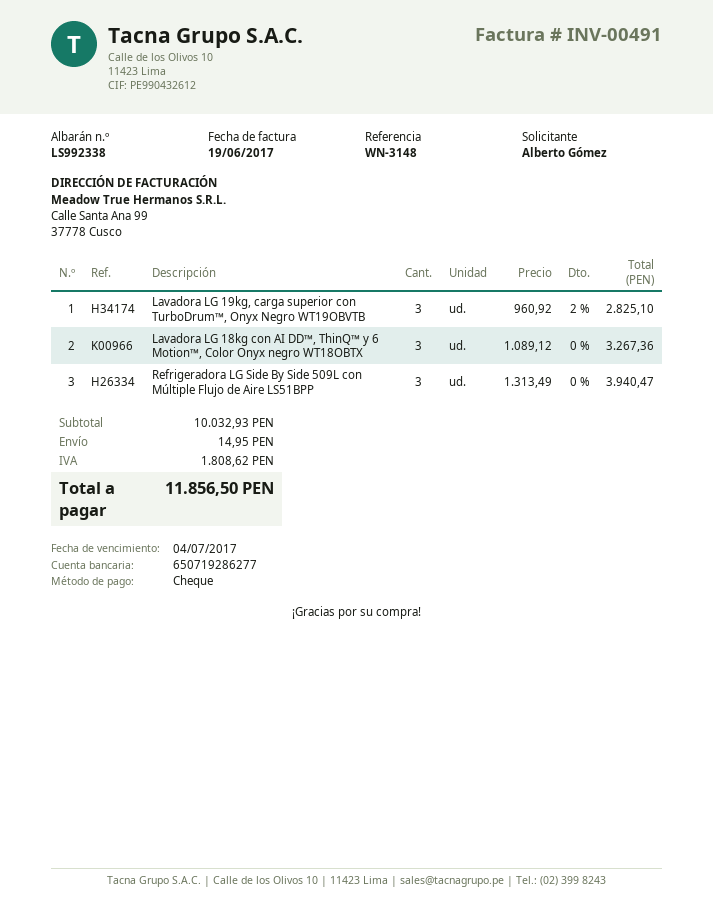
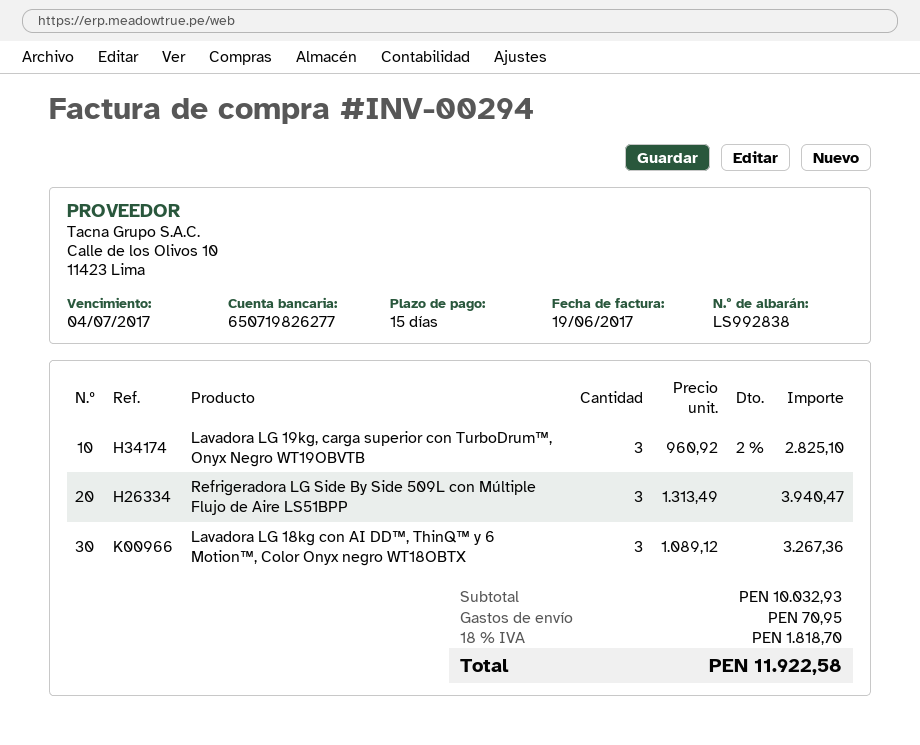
delivery note number: LS992338 -> LS992838
invoice number: INV-00491 -> INV-00294
bank account: 650719286277 -> 650719826277
shipping: 14.95 -> 70.95
tax: 1808.62 -> 1818.70
total: 11856.50 -> 11922.58

